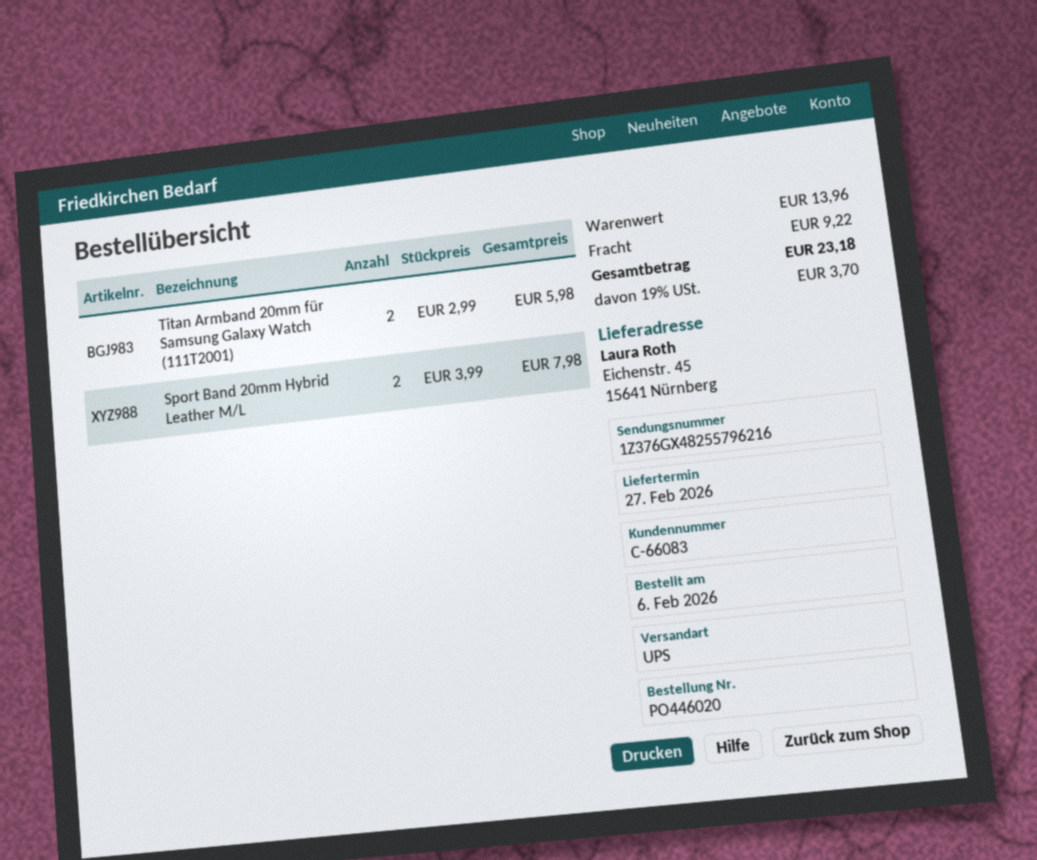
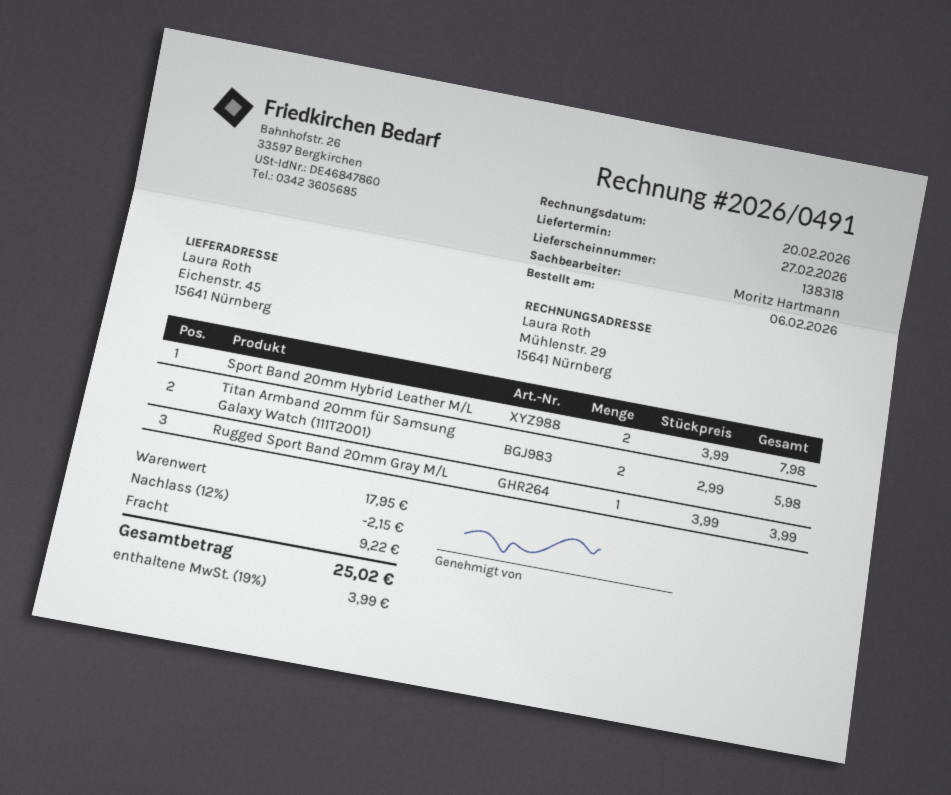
Rugged Sport Band 20mm Gray M/L: none -> 1 x 3.99 = 3.99
subtotal: 13.96 -> 17.95
discount: none -> 12% = 2.15
tax: 19% = 3.70 -> 19% = 3.99
total: 23.18 -> 25.02

